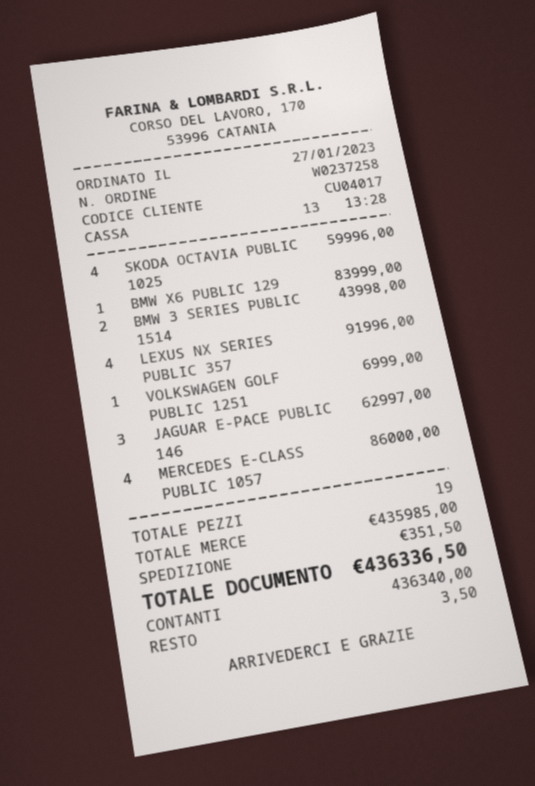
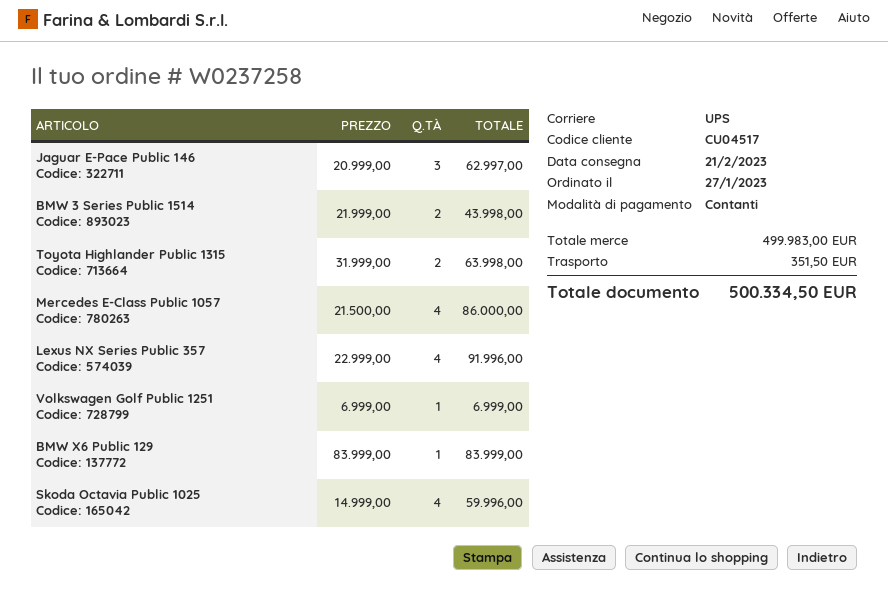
customer number: CU04017 -> CU04517
Toyota Highlander Public 1315: none -> 2 for 63998.00
subtotal: 435985.00 -> 499983.00
total: 436336.50 -> 500334.50

